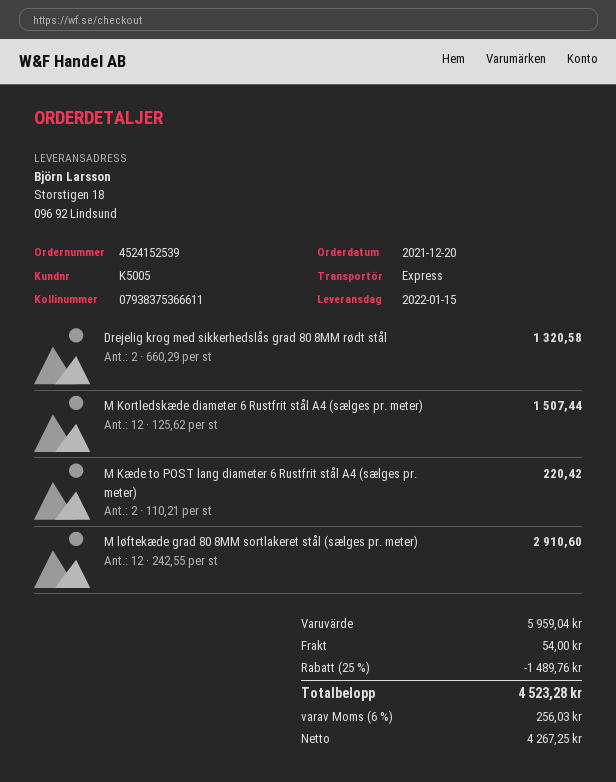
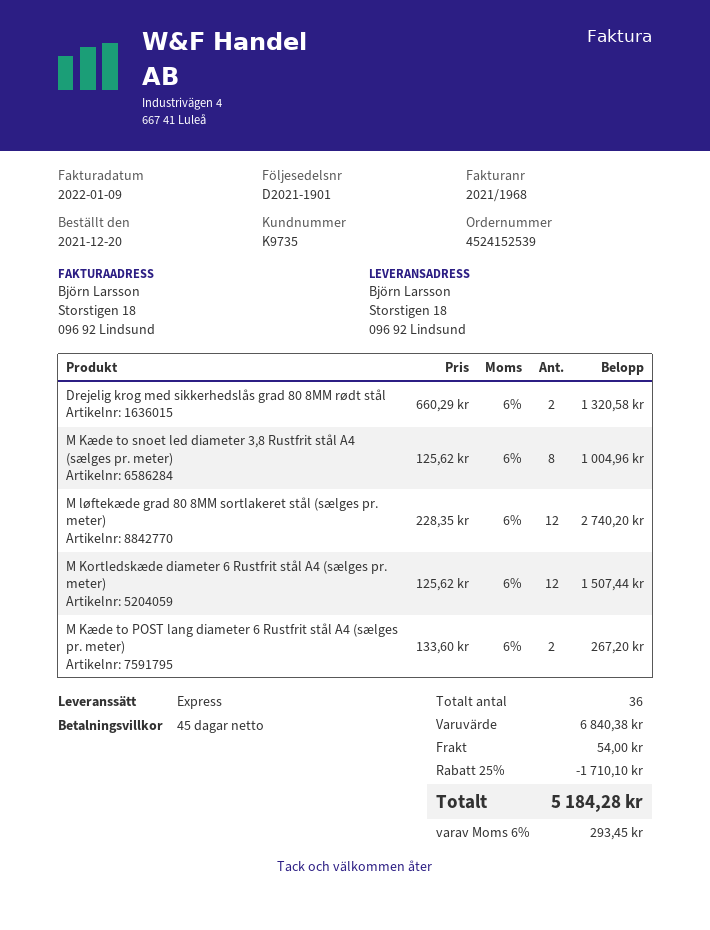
customer number: K5005 -> K9735
M Kæde to POST lang diameter 6 Rustfrit stål A4 (sælges pr. meter): 2 x 110.21 = 220.42 -> 2 x 133.60 = 267.20
M løftekæde grad 80 8MM sortlakeret stål (sælges pr. meter): 12 x 242.55 = 2910.60 -> 12 x 228.35 = 2740.20
M Kæde to snoet led diameter 3,8 Rustfrit stål A4 (sælges pr. meter): none -> 8 x 125.62 = 1004.96
subtotal: 5959.04 -> 6840.38
discount: 25% = 1489.76 -> 25% = 1710.10
tax: 6% = 256.03 -> 6% = 293.45
total: 4523.28 -> 5184.28

